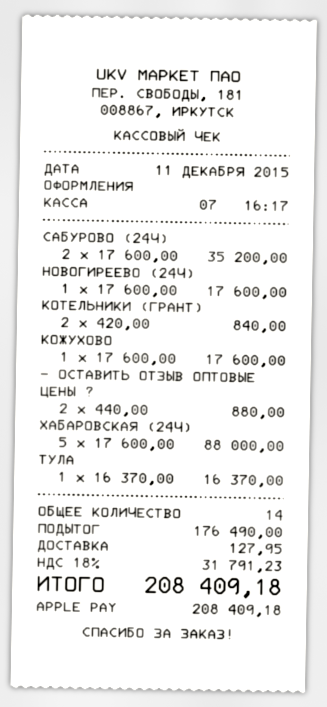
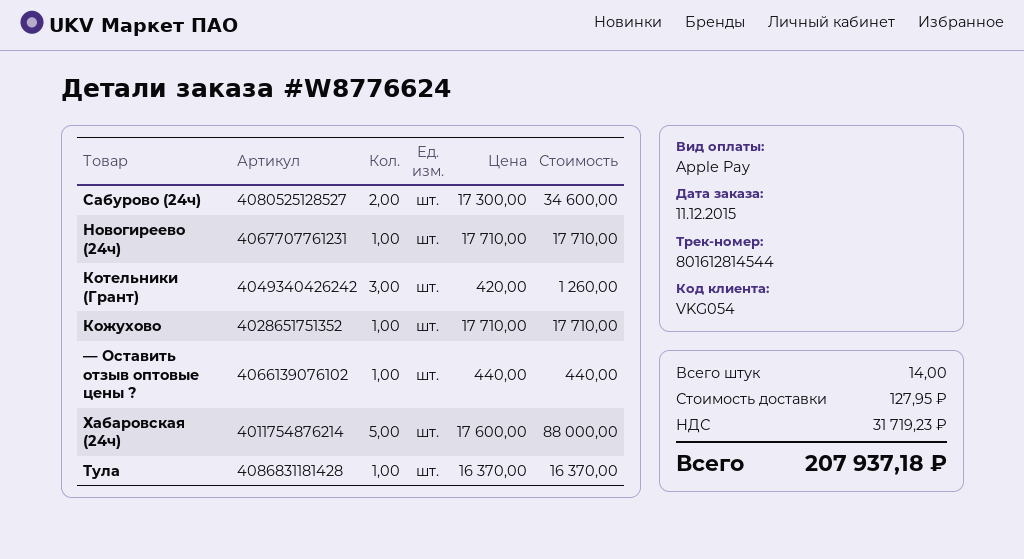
САБУРОВО (24Ч): 2 x 17600.00 = 35200.00 -> 2 x 17300.00 = 34600.00
НОВОГИРЕЕВО (24Ч): 1 x 17600.00 = 17600.00 -> 1 x 17710.00 = 17710.00
КОТЕЛЬНИКИ (ГРАНТ): 2 x 420.00 = 840.00 -> 3 x 420.00 = 1260.00
КОЖУХОВО: 1 x 17600.00 = 17600.00 -> 1 x 17710.00 = 17710.00
— ОСТАВИТЬ ОТЗЫВ ОПТОВЫЕ ЦЕНЫ ?: 2 x 440.00 = 880.00 -> 1 x 440.00 = 440.00
tax: 31791.23 -> 31719.23
total: 208409.18 -> 207937.18

